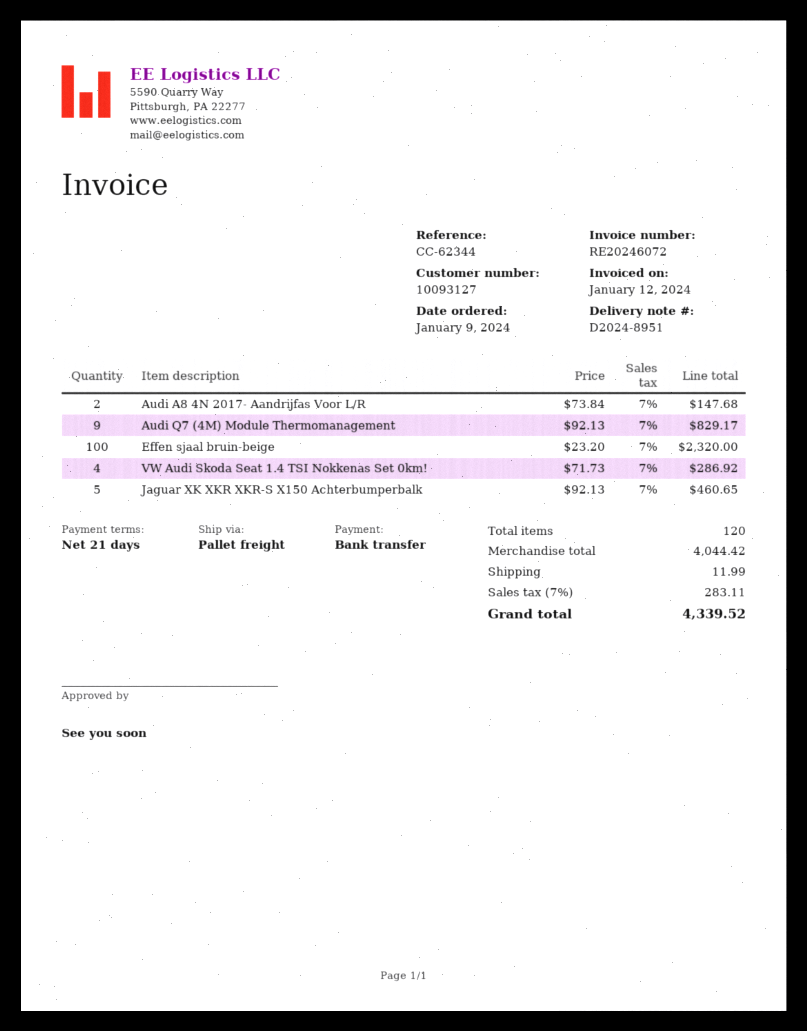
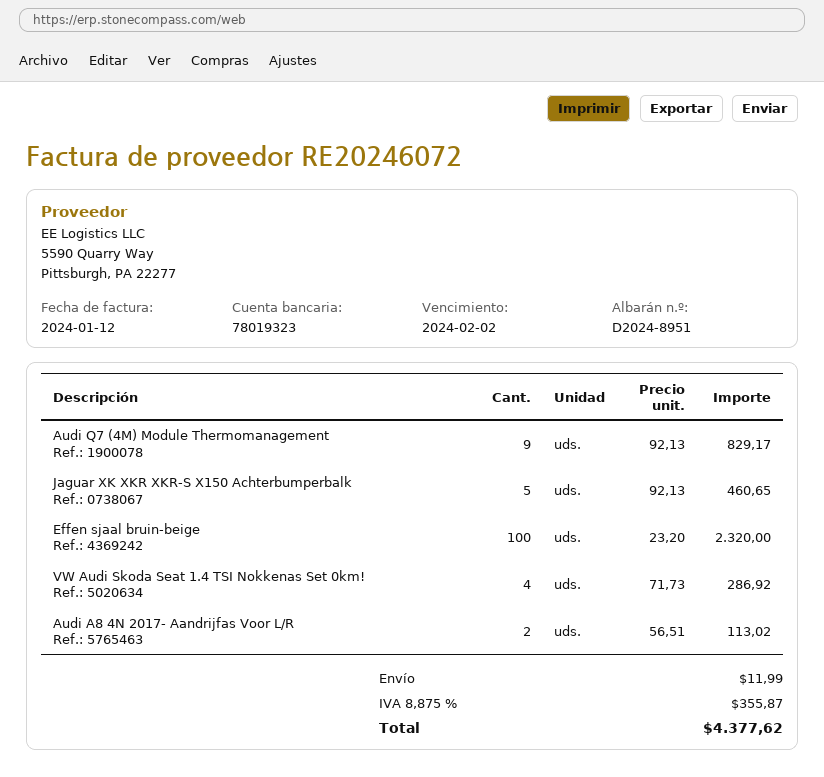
Audi A8 4N 2017- Aandrijfas Voor L/R: 2 x 73.84 = 147.68 -> 2 x 56.51 = 113.02
tax: 7% = 283.11 -> 8.875% = 355.87
total: 4339.52 -> 4377.62

